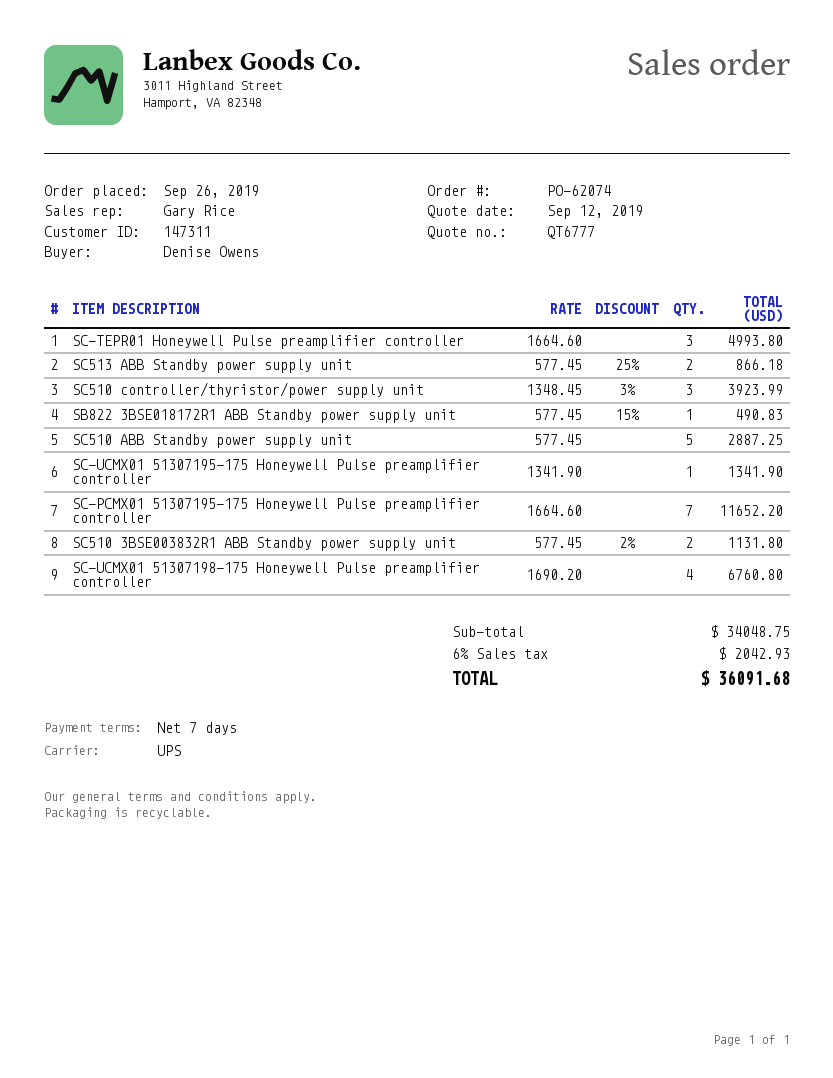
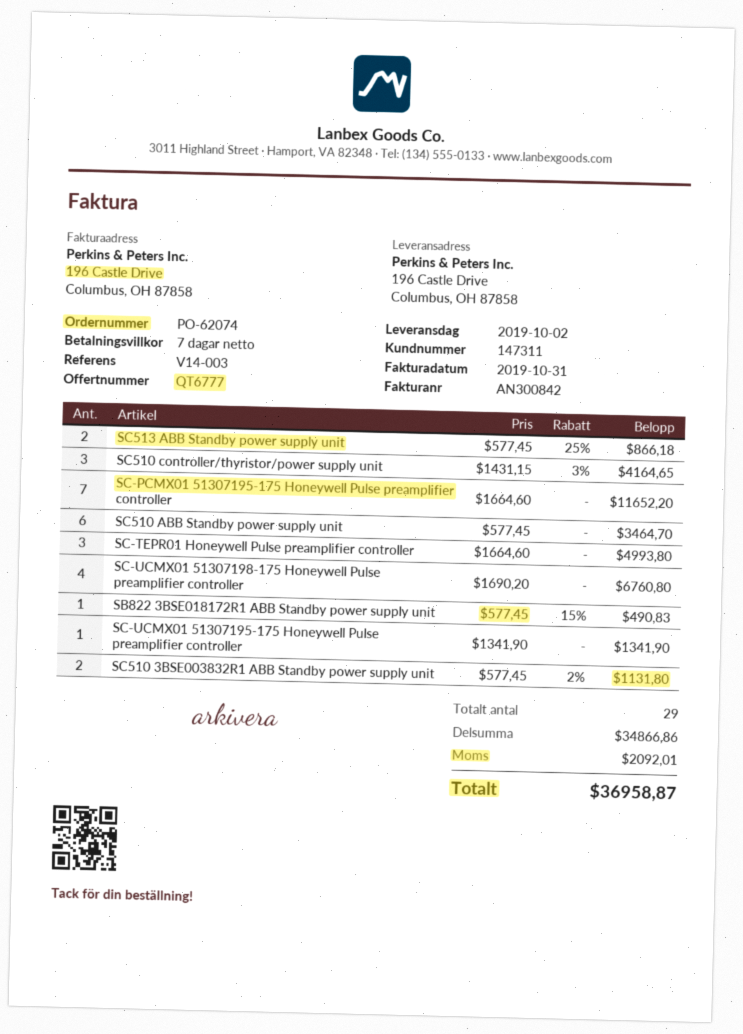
SC510 controller/thyristor/power supply unit: 3 x 1348.45 - 3% = 3923.99 -> 3 x 1431.15 - 3% = 4164.65
SC510 ABB Standby power supply unit: 5 x 577.45 = 2887.25 -> 6 x 577.45 = 3464.70
subtotal: 34048.75 -> 34866.86
tax: 2042.93 -> 2092.01
total: 36091.68 -> 36958.87

